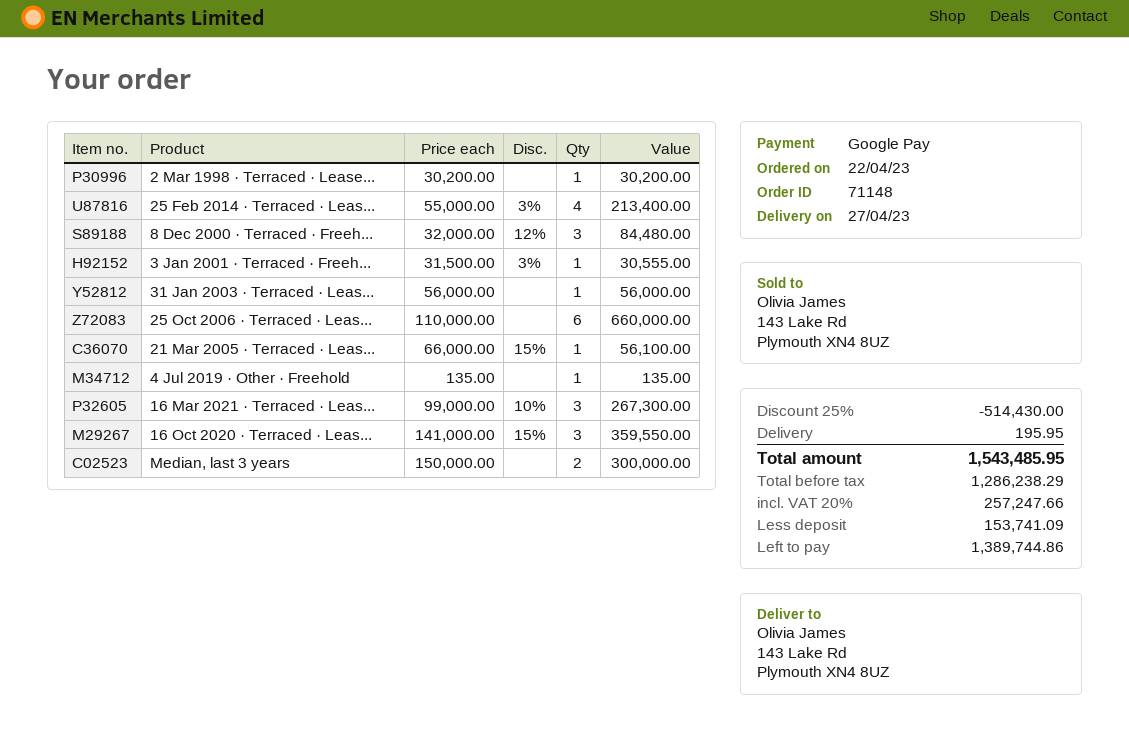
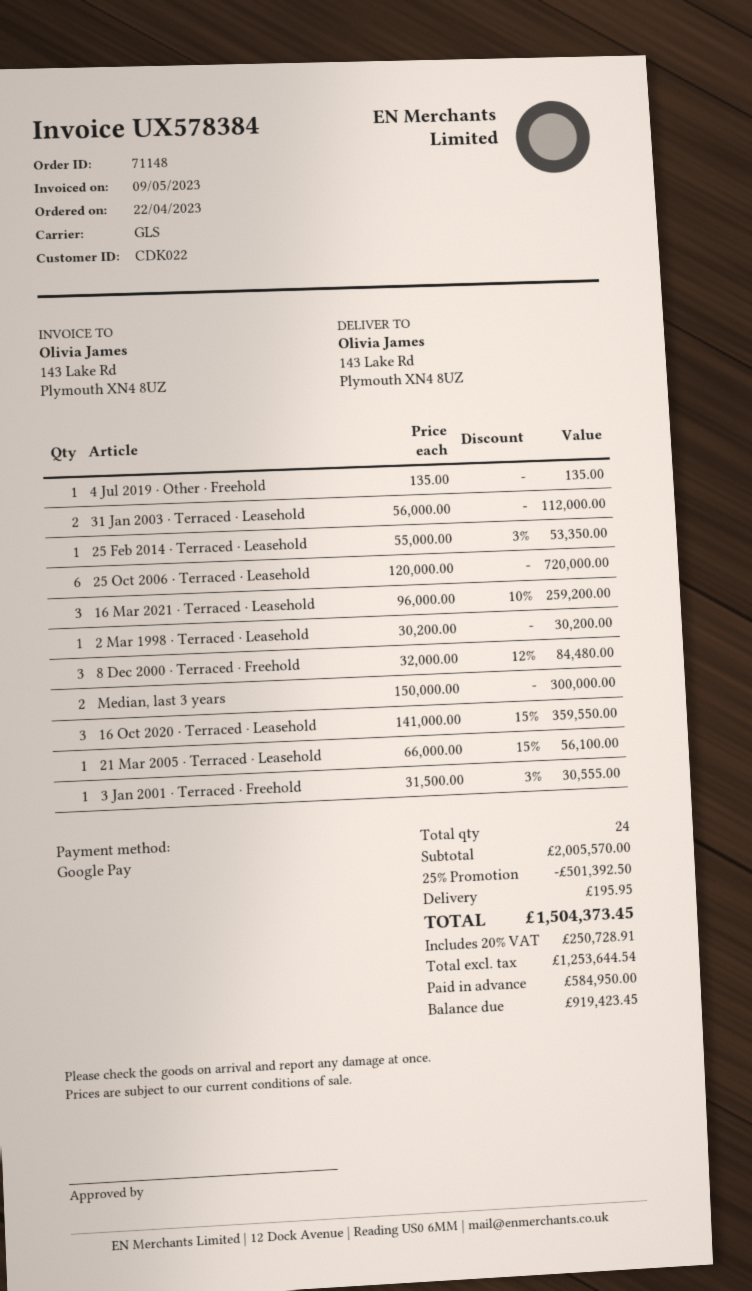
25 Feb 2014 · Terraced · Leas...: 4 x 55000.00 - 3% = 213400.00 -> 1 x 55000.00 - 3% = 53350.00
31 Jan 2003 · Terraced · Leas...: 1 x 56000.00 = 56000.00 -> 2 x 56000.00 = 112000.00
25 Oct 2006 · Terraced · Leas...: 6 x 110000.00 = 660000.00 -> 6 x 120000.00 = 720000.00
16 Mar 2021 · Terraced · Leas...: 3 x 99000.00 - 10% = 267300.00 -> 3 x 96000.00 - 10% = 259200.00
discount: 25% = 514430.00 -> 25% = 501392.50
net: 1286238.29 -> 1253644.54
tax: 20% = 257247.66 -> 20% = 250728.91
total: 1543485.95 -> 1504373.45
deposit: 153741.09 -> 584950.00
balance: 1389744.86 -> 919423.45

